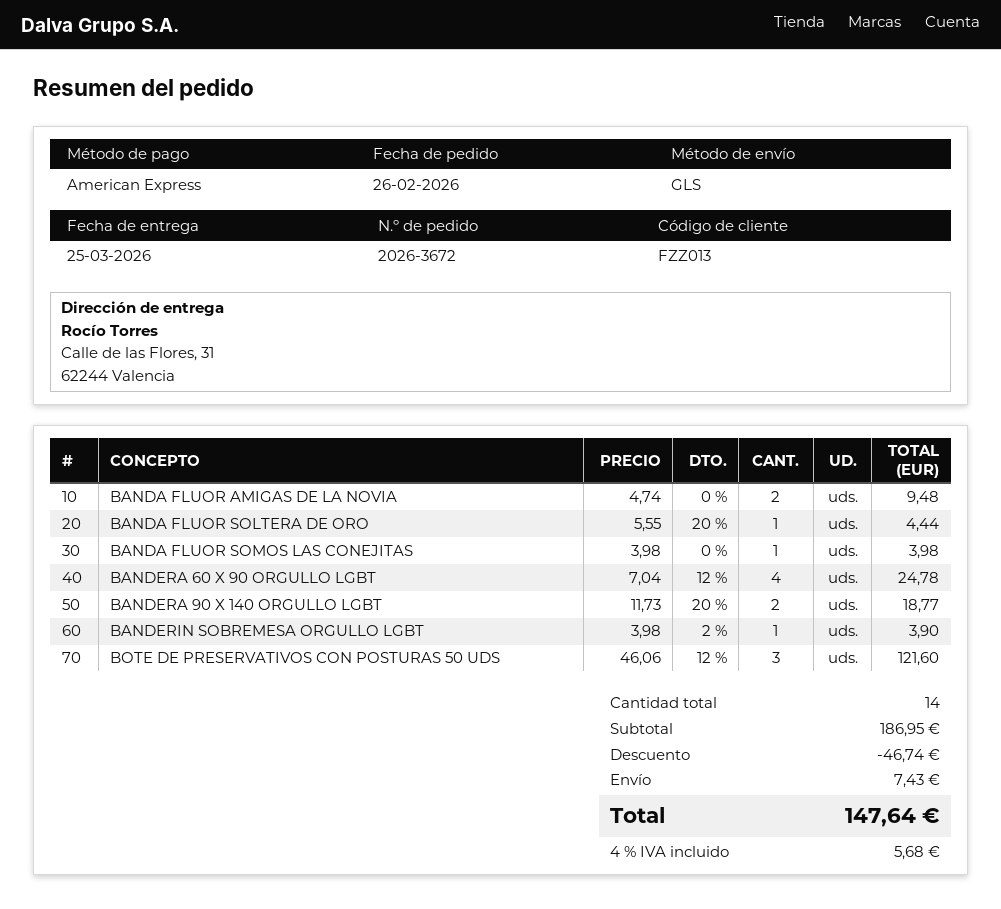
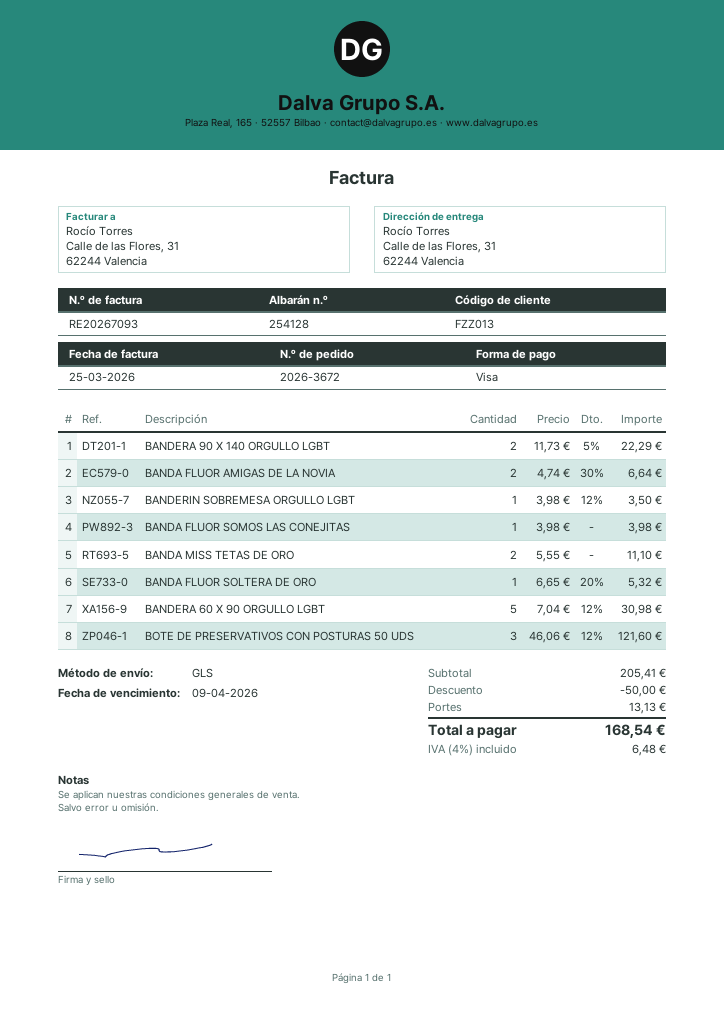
payment method: American Express -> Visa
BANDA FLUOR AMIGAS DE LA NOVIA: 2 x 4.74 = 9.48 -> 2 x 4.74 - 30% = 6.64
BANDA FLUOR SOLTERA DE ORO: 1 x 5.55 - 20% = 4.44 -> 1 x 6.65 - 20% = 5.32
BANDERA 60 X 90 ORGULLO LGBT: 4 x 7.04 - 12% = 24.78 -> 5 x 7.04 - 12% = 30.98
BANDERA 90 X 140 ORGULLO LGBT: 2 x 11.73 - 20% = 18.77 -> 2 x 11.73 - 5% = 22.29
BANDERIN SOBREMESA ORGULLO LGBT: 1 x 3.98 - 2% = 3.90 -> 1 x 3.98 - 12% = 3.50
BANDA MISS TETAS DE ORO: none -> 2 x 5.55 = 11.10
subtotal: 186.95 -> 205.41
discount: 46.74 -> 50.00
shipping: 7.43 -> 13.13
tax: 4% = 5.68 -> 4% = 6.48
total: 147.64 -> 168.54

